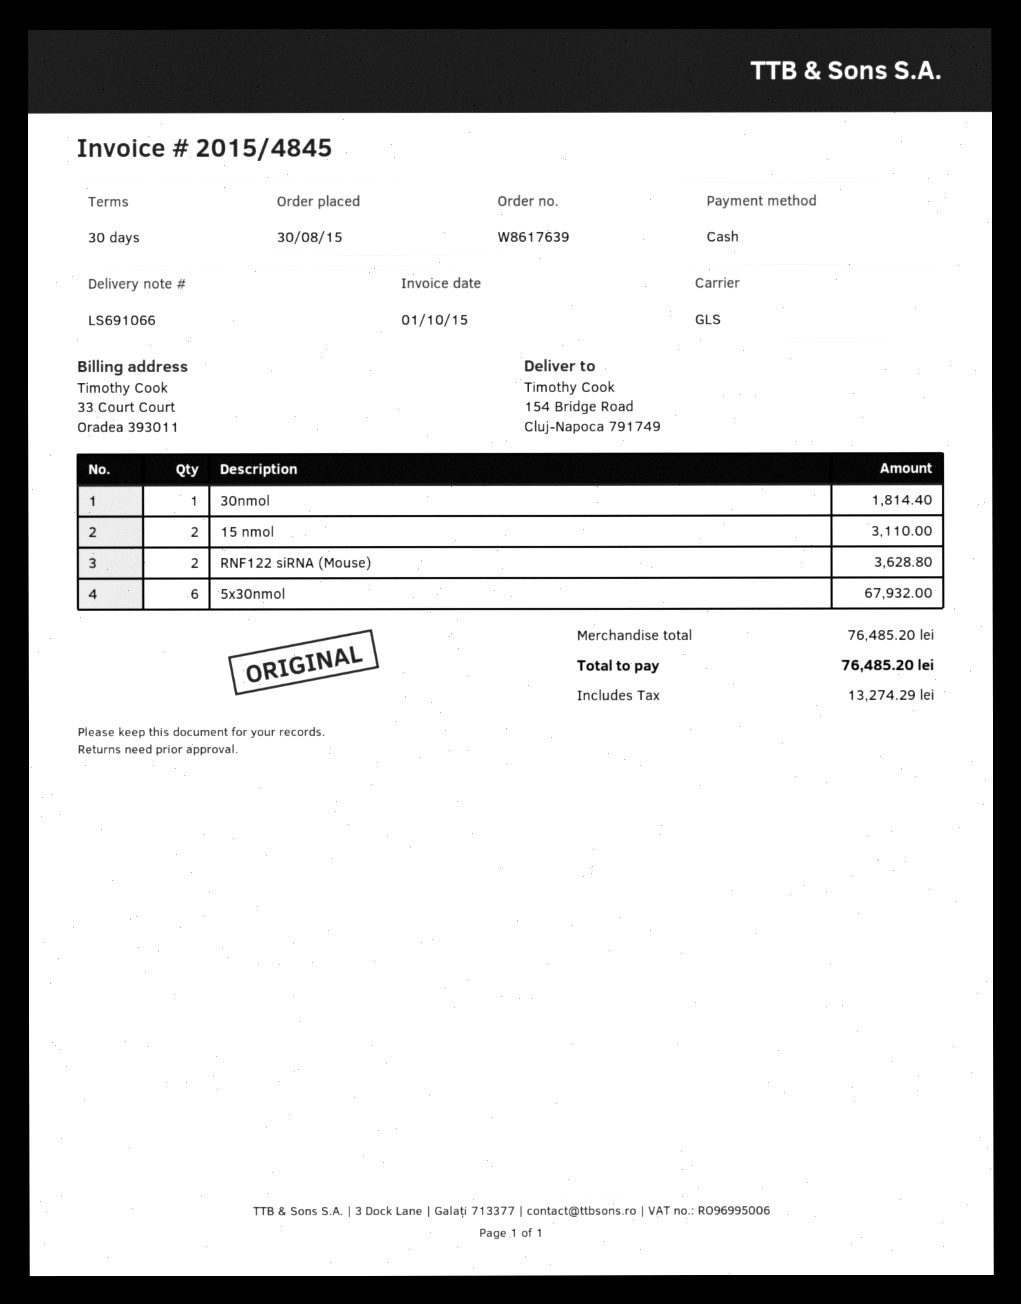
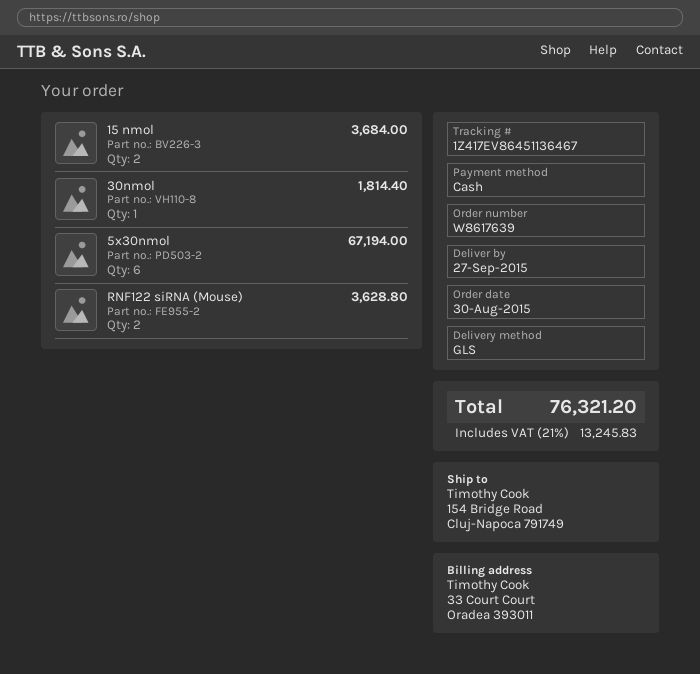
15 nmol: 2 for 3110.00 -> 2 for 3684.00
5x30nmol: 6 for 67932.00 -> 6 for 67194.00
tax: 13274.29 -> 13245.83
total: 76485.20 -> 76321.20

